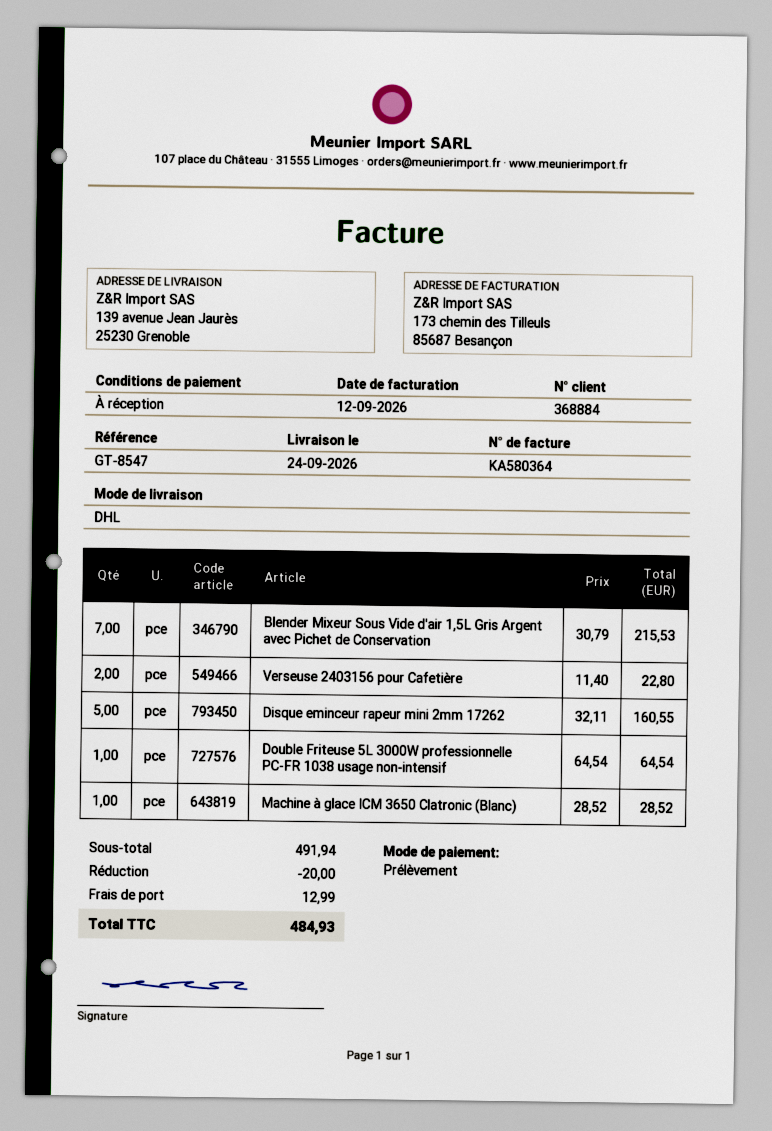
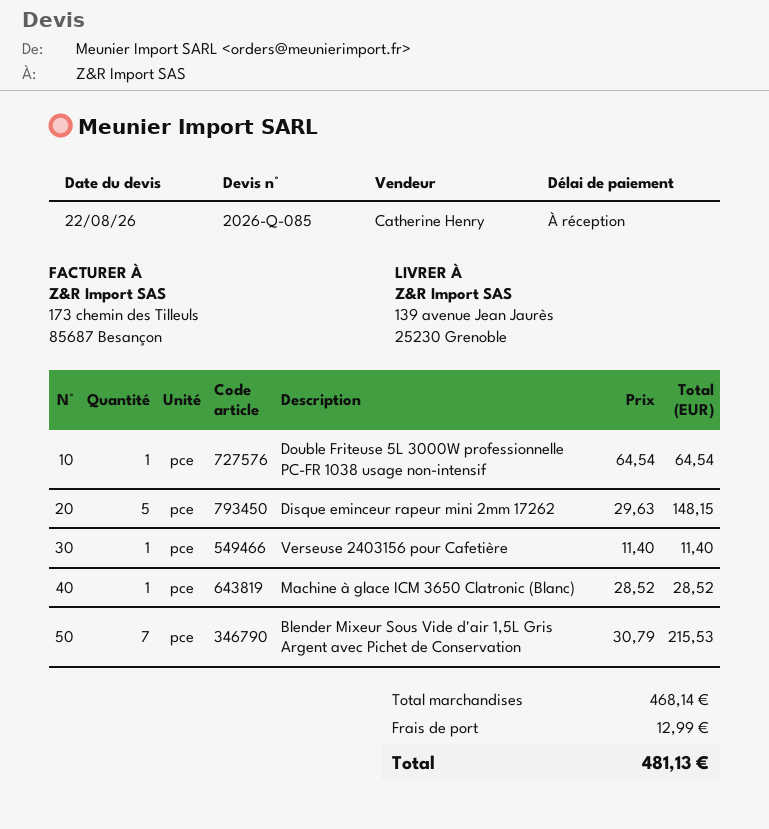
Verseuse 2403156 pour Cafetière: 2 x 11.40 = 22.80 -> 1 x 11.40 = 11.40
Disque eminceur rapeur mini 2mm 17262: 5 x 32.11 = 160.55 -> 5 x 29.63 = 148.15
subtotal: 491.94 -> 468.14
discount: 20.00 -> none
total: 484.93 -> 481.13

